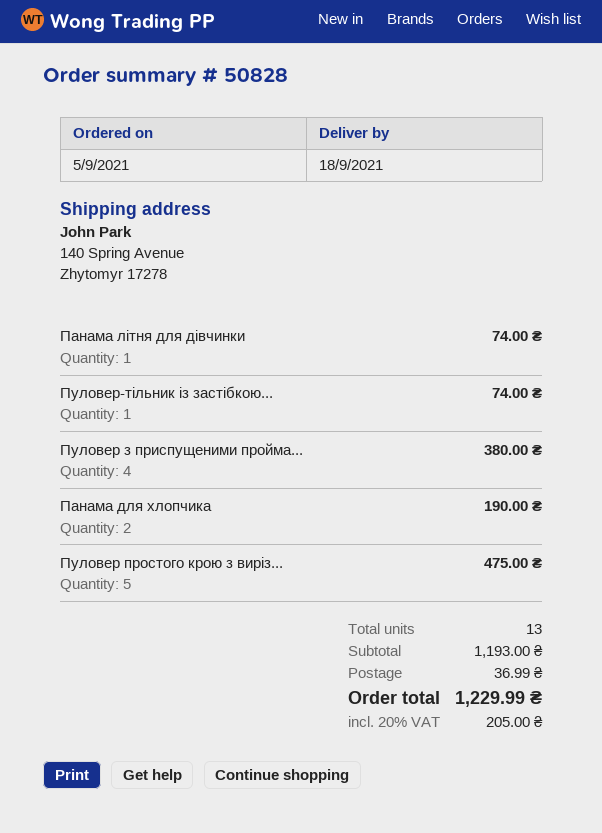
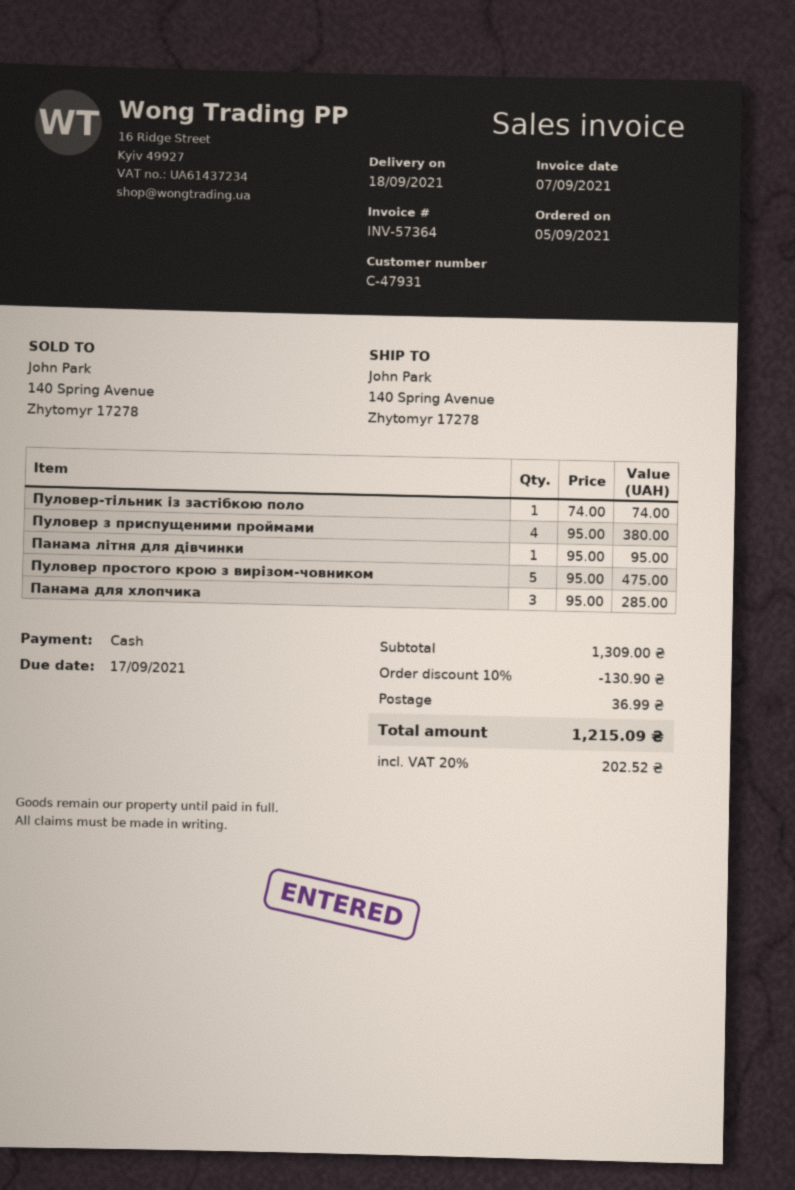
Панама літня для дівчинки: 1 for 74.00 -> 1 for 95.00
Панама для хлопчика: 2 for 190.00 -> 3 for 285.00
subtotal: 1193.00 -> 1309.00
discount: none -> 10% = 130.90
tax: 20% = 205.00 -> 20% = 202.52
total: 1229.99 -> 1215.09

